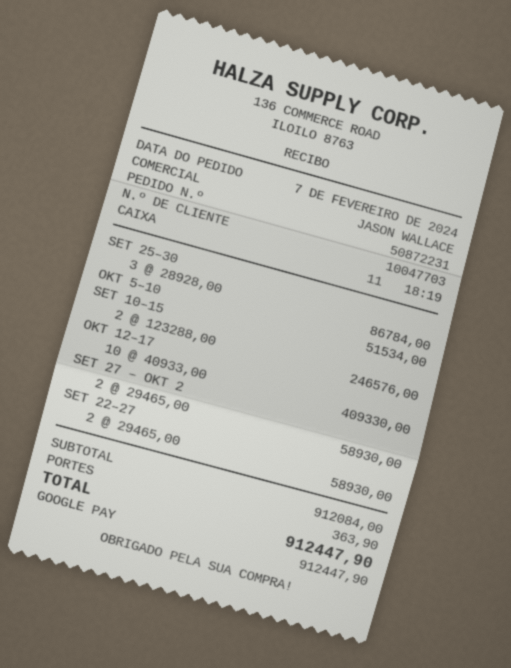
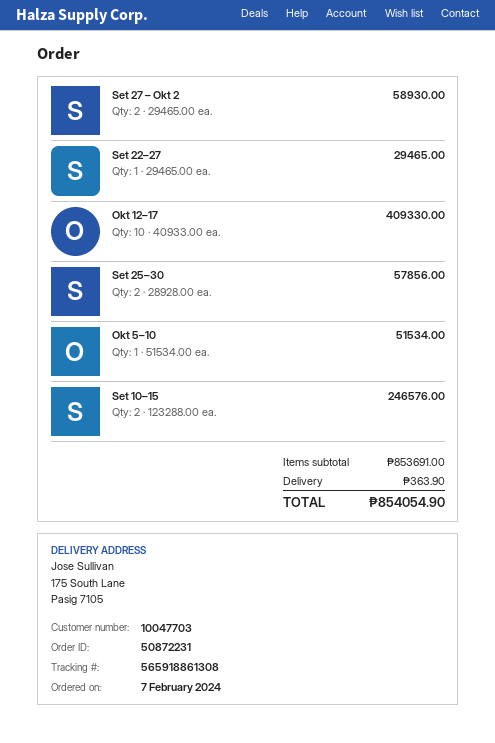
SET 25–30: 3 x 28928.00 = 86784.00 -> 2 x 28928.00 = 57856.00
SET 22–27: 2 x 29465.00 = 58930.00 -> 1 x 29465.00 = 29465.00
subtotal: 912084.00 -> 853691.00
total: 912447.90 -> 854054.90

